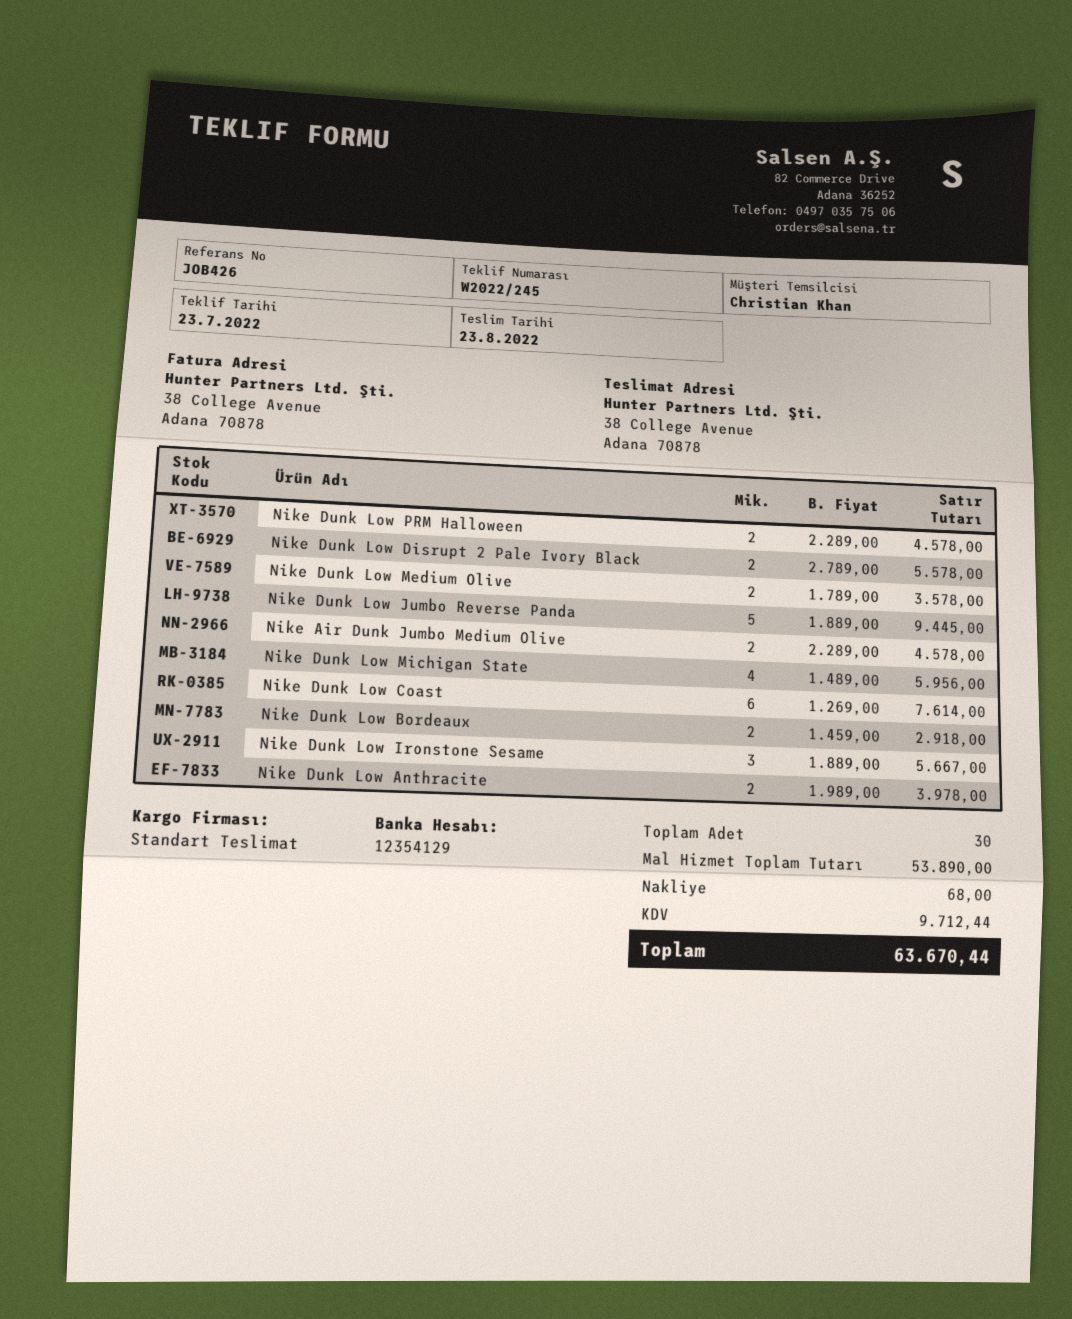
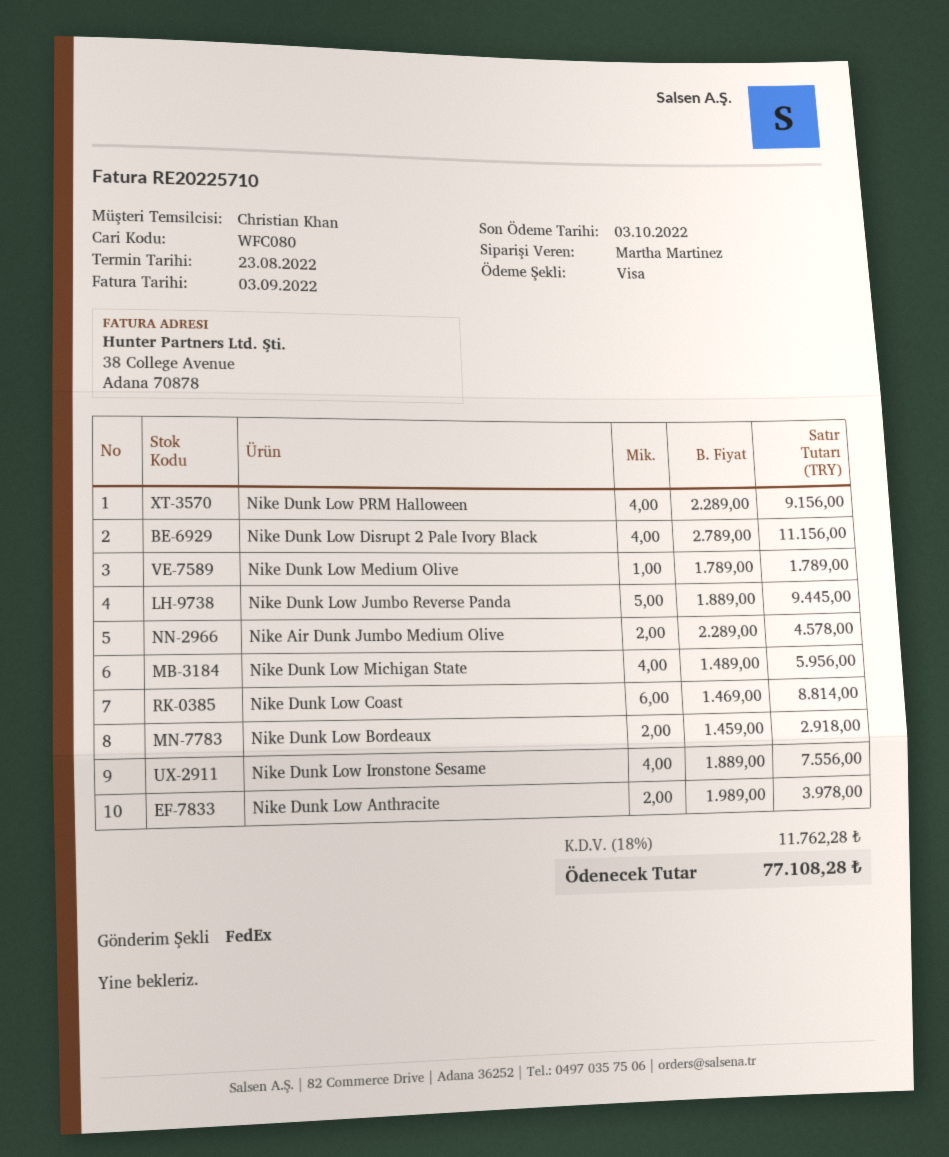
shipping method: standard -> FedEx
Nike Dunk Low PRM Halloween: 2 x 2289.00 = 4578.00 -> 4 x 2289.00 = 9156.00
Nike Dunk Low Disrupt 2 Pale Ivory Black: 2 x 2789.00 = 5578.00 -> 4 x 2789.00 = 11156.00
Nike Dunk Low Medium Olive: 2 x 1789.00 = 3578.00 -> 1 x 1789.00 = 1789.00
Nike Dunk Low Coast: 6 x 1269.00 = 7614.00 -> 6 x 1469.00 = 8814.00
Nike Dunk Low Ironstone Sesame: 3 x 1889.00 = 5667.00 -> 4 x 1889.00 = 7556.00
shipping: 68.00 -> none
tax: 9712.44 -> 11762.28
total: 63670.44 -> 77108.28

